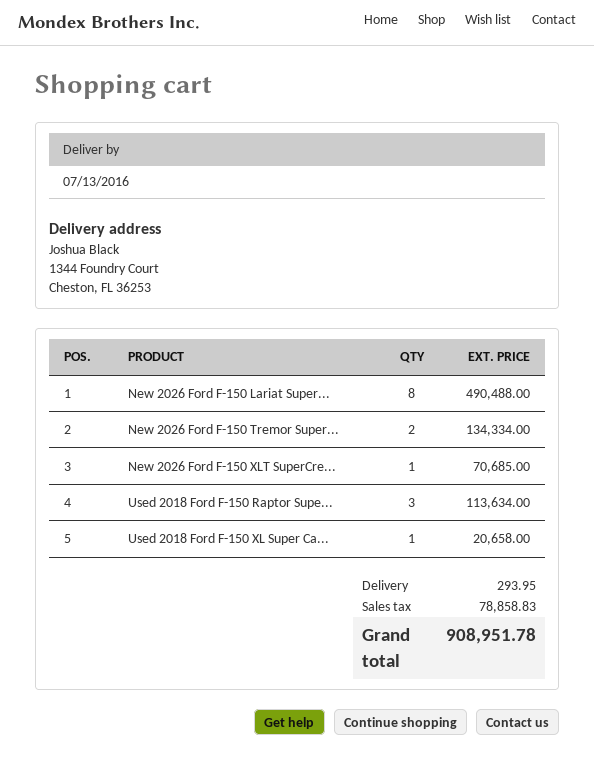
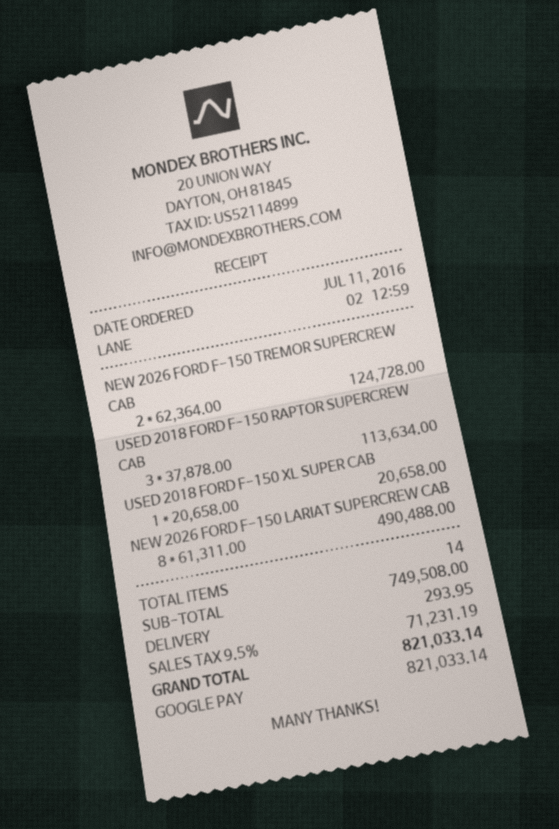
New 2026 Ford F-150 Tremor Super...: 2 for 134334.00 -> 2 for 124728.00
New 2026 Ford F-150 XLT SuperCre...: 1 for 70685.00 -> none
tax: 78858.83 -> 71231.19
total: 908951.78 -> 821033.14

